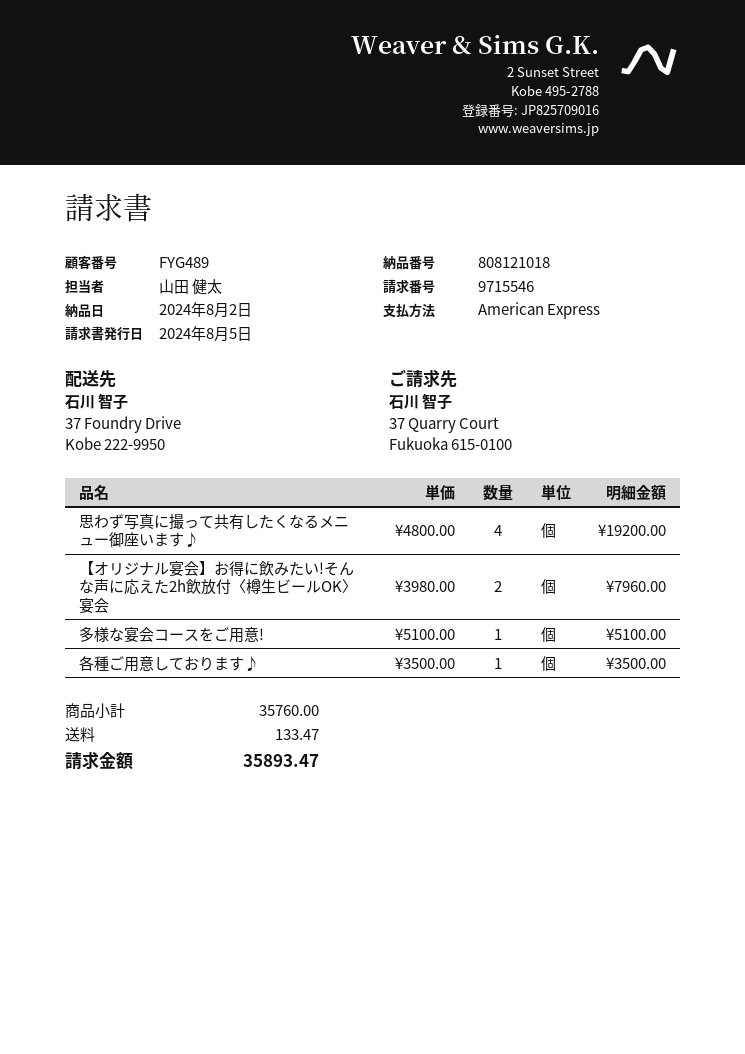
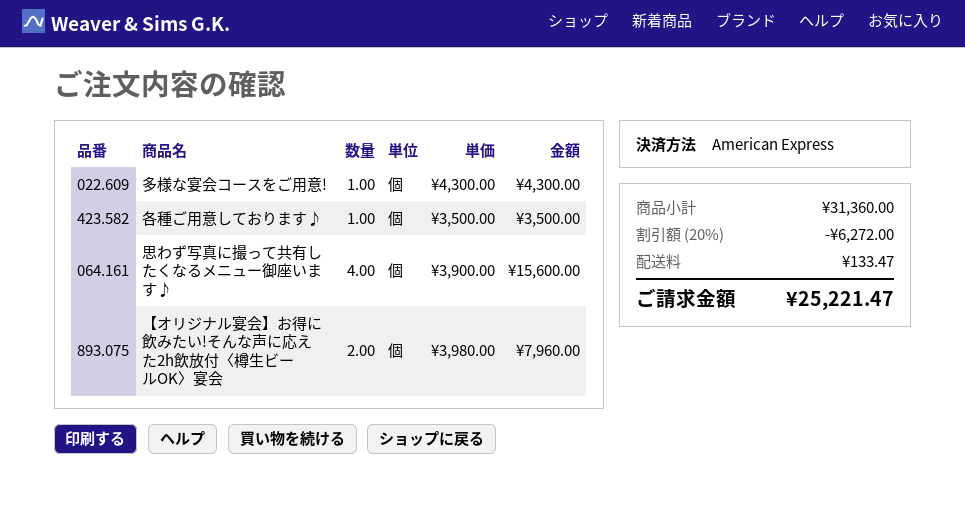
思わず写真に撮って共有したくなるメニュー御座います♪: 4 x 4800.00 = 19200.00 -> 4 x 3900.00 = 15600.00
多様な宴会コースをご用意!: 1 x 5100.00 = 5100.00 -> 1 x 4300.00 = 4300.00
subtotal: 35760.00 -> 31360.00
discount: none -> 20% = 6272.00
total: 35893.47 -> 25221.47

